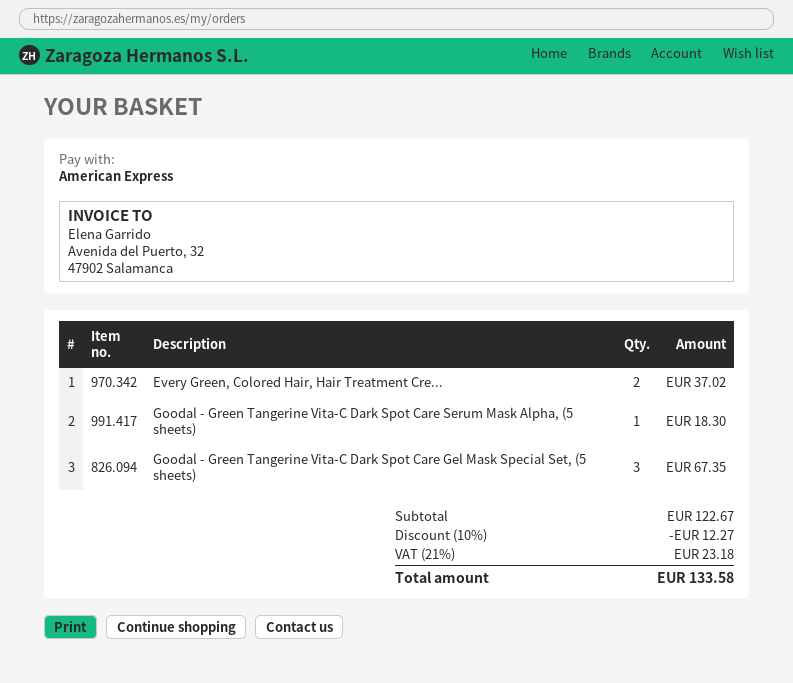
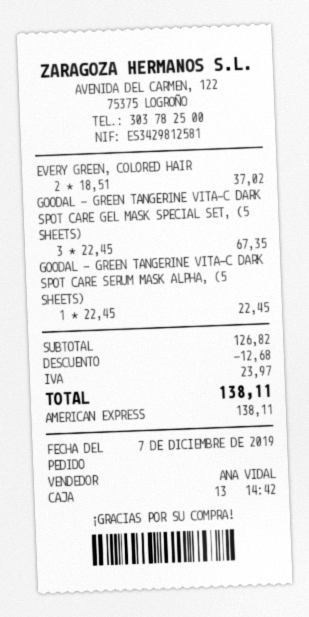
Goodal - Green Tangerine Vita-C Dark Spot Care Serum Mask Alpha, (5 sheets): 1 for 18.30 -> 1 for 22.45
subtotal: 122.67 -> 126.82
discount: 12.27 -> 12.68
tax: 23.18 -> 23.97
total: 133.58 -> 138.11

